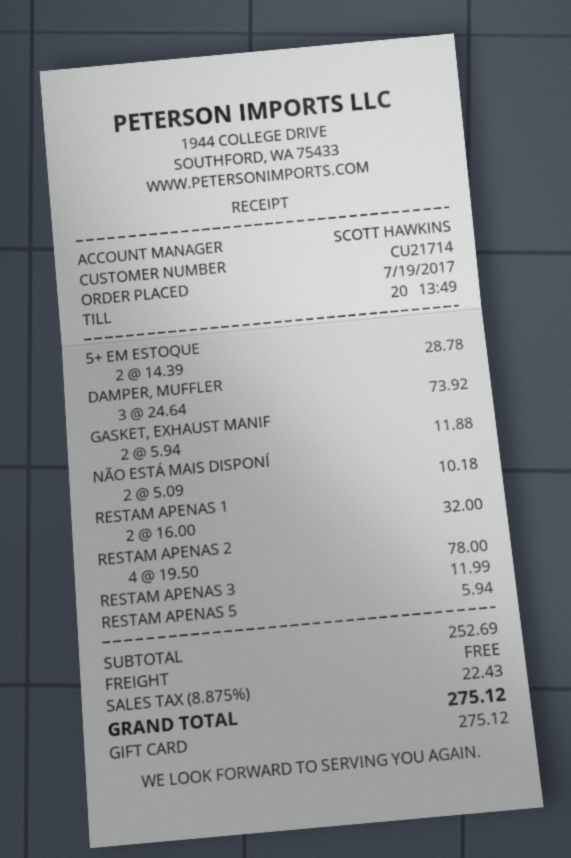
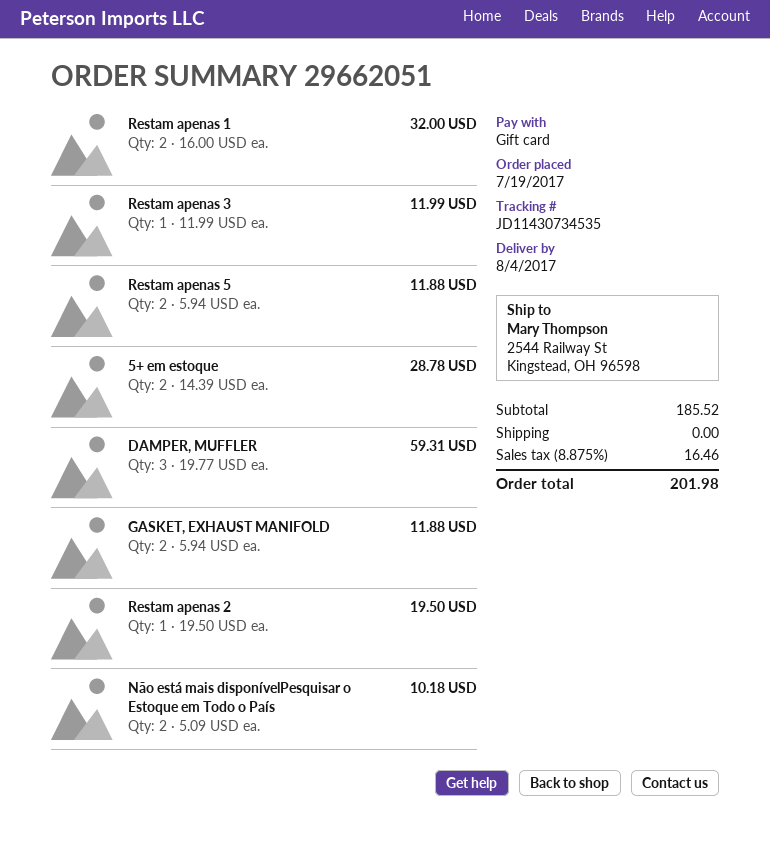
DAMPER, MUFFLER: 3 x 24.64 = 73.92 -> 3 x 19.77 = 59.31
RESTAM APENAS 2: 4 x 19.50 = 78.00 -> 1 x 19.50 = 19.50
RESTAM APENAS 5: 1 x 5.94 = 5.94 -> 2 x 5.94 = 11.88
subtotal: 252.69 -> 185.52
tax: 8.875% = 22.43 -> 8.875% = 16.46
total: 275.12 -> 201.98

